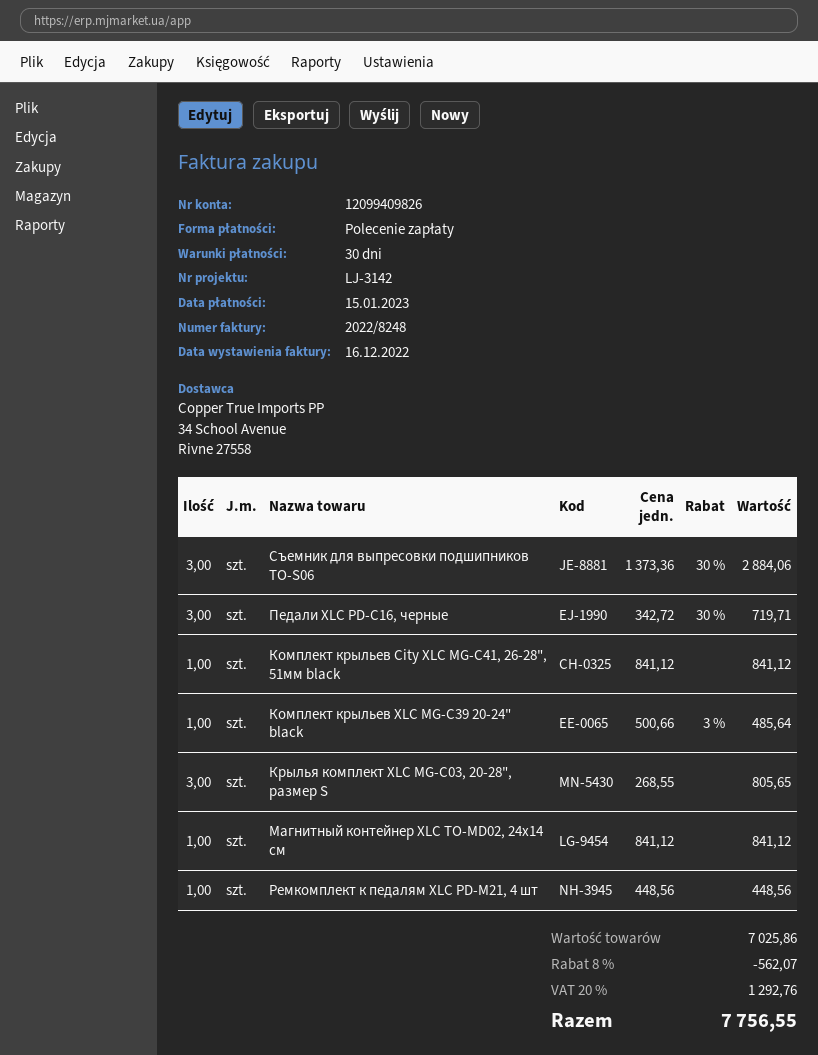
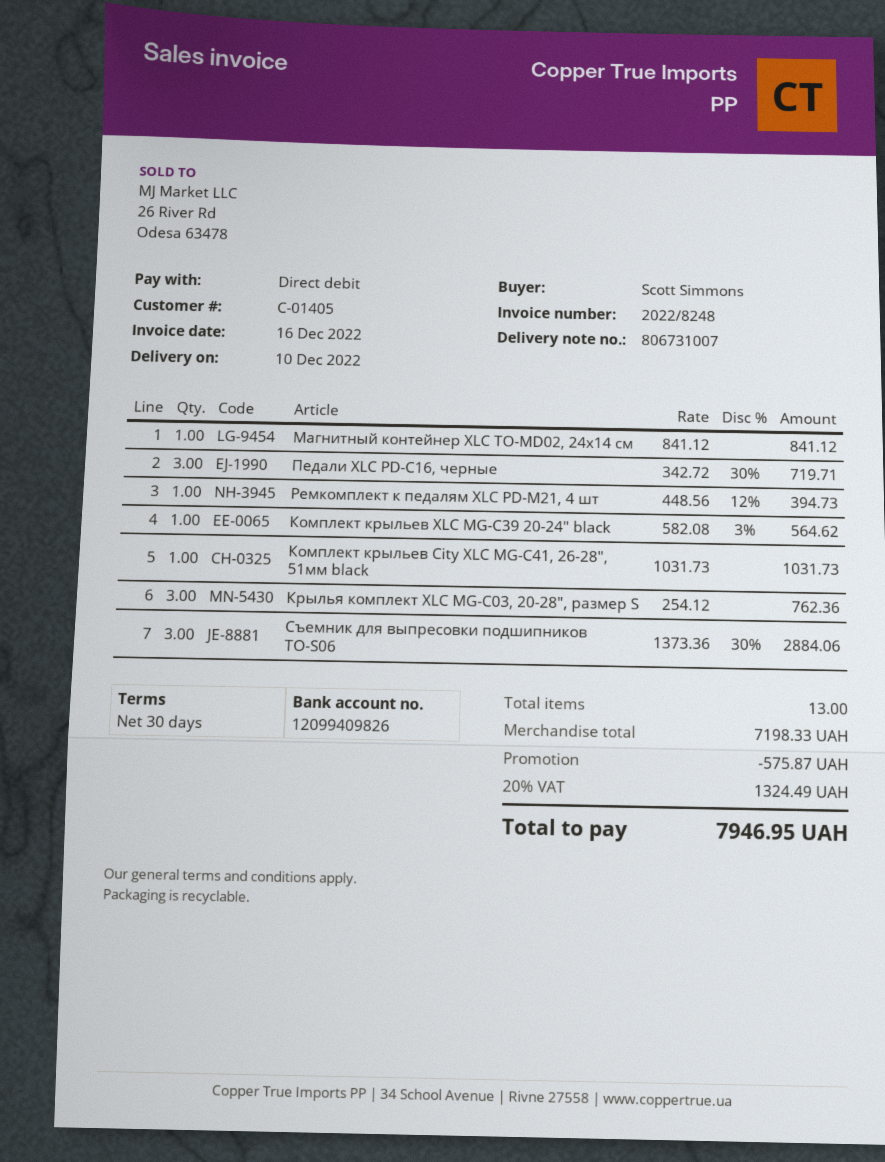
Комплект крыльев City XLC MG-C41, 26-28", 51мм black: 1 x 841.12 = 841.12 -> 1 x 1031.73 = 1031.73
Комплект крыльев XLC MG-C39 20-24" black: 1 x 500.66 - 3% = 485.64 -> 1 x 582.08 - 3% = 564.62
Крылья комплект XLC MG-C03, 20-28", размер S: 3 x 268.55 = 805.65 -> 3 x 254.12 = 762.36
Ремкомплект к педалям XLC PD-M21, 4 шт: 1 x 448.56 = 448.56 -> 1 x 448.56 - 12% = 394.73
subtotal: 7025.86 -> 7198.33
discount: 562.07 -> 575.87
tax: 20% = 1292.76 -> 20% = 1324.49
total: 7756.55 -> 7946.95

